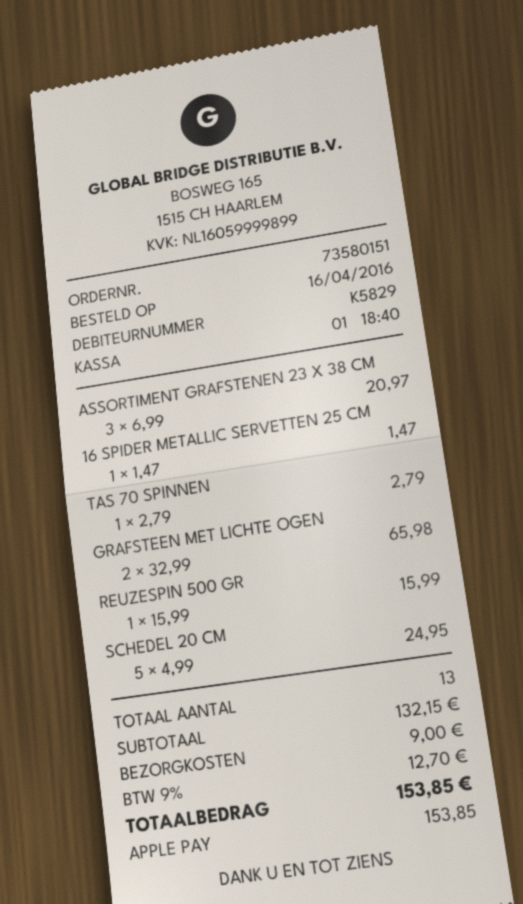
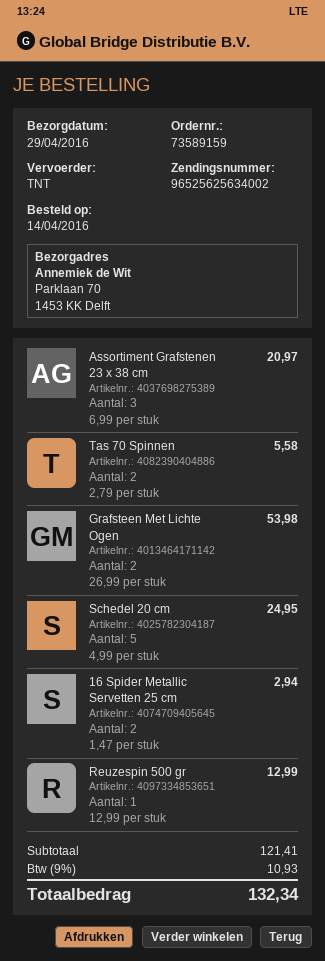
order number: 73580151 -> 73589159
order date: 2016-04-16 -> 2016-04-14
16 SPIDER METALLIC SERVETTEN 25 CM: 1 x 1.47 = 1.47 -> 2 x 1.47 = 2.94
TAS 70 SPINNEN: 1 x 2.79 = 2.79 -> 2 x 2.79 = 5.58
GRAFSTEEN MET LICHTE OGEN: 2 x 32.99 = 65.98 -> 2 x 26.99 = 53.98
REUZESPIN 500 GR: 1 x 15.99 = 15.99 -> 1 x 12.99 = 12.99
subtotal: 132.15 -> 121.41
shipping: 9.00 -> none
tax: 9% = 12.70 -> 9% = 10.93
total: 153.85 -> 132.34

